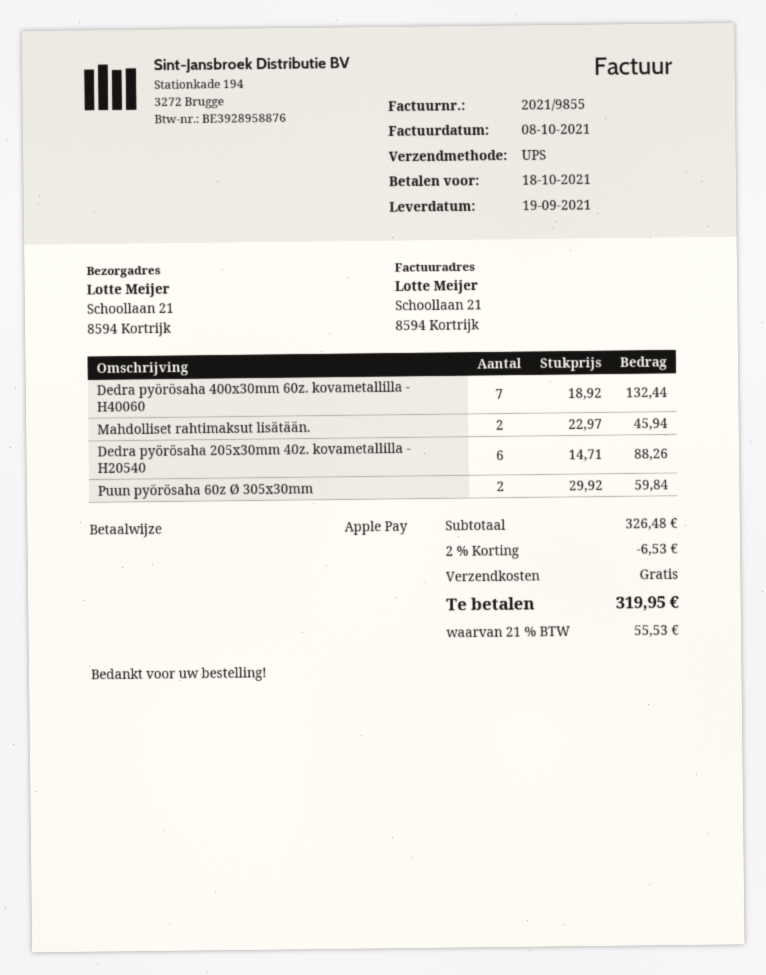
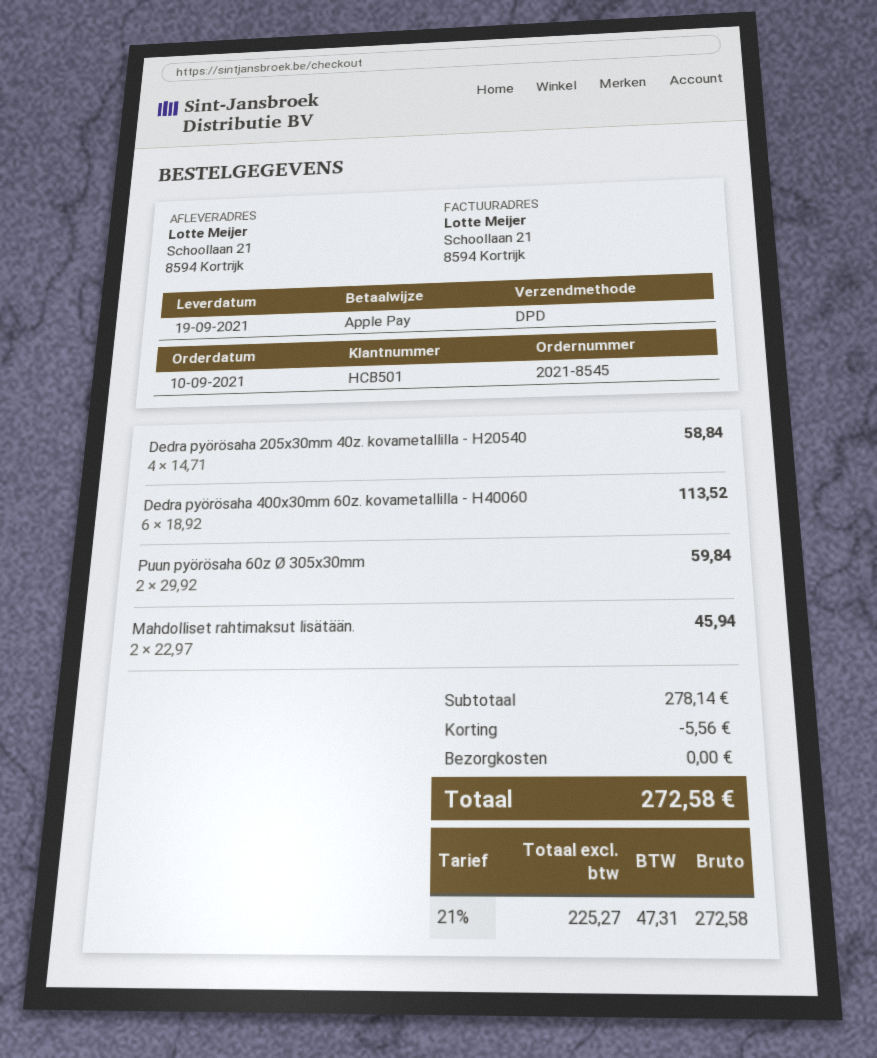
shipping method: UPS -> DPD
Dedra pyörösaha 400x30mm 60z. kovametallilla - H40060: 7 x 18.92 = 132.44 -> 6 x 18.92 = 113.52
Dedra pyörösaha 205x30mm 40z. kovametallilla - H20540: 6 x 14.71 = 88.26 -> 4 x 14.71 = 58.84
subtotal: 326.48 -> 278.14
discount: 6.53 -> 5.56
tax: 21% = 55.53 -> 21% = 47.31
total: 319.95 -> 272.58

